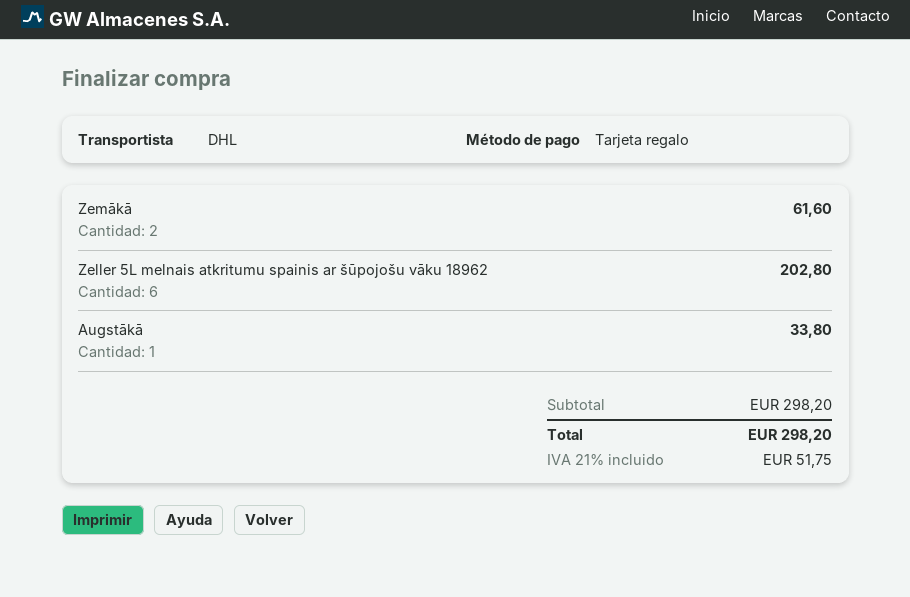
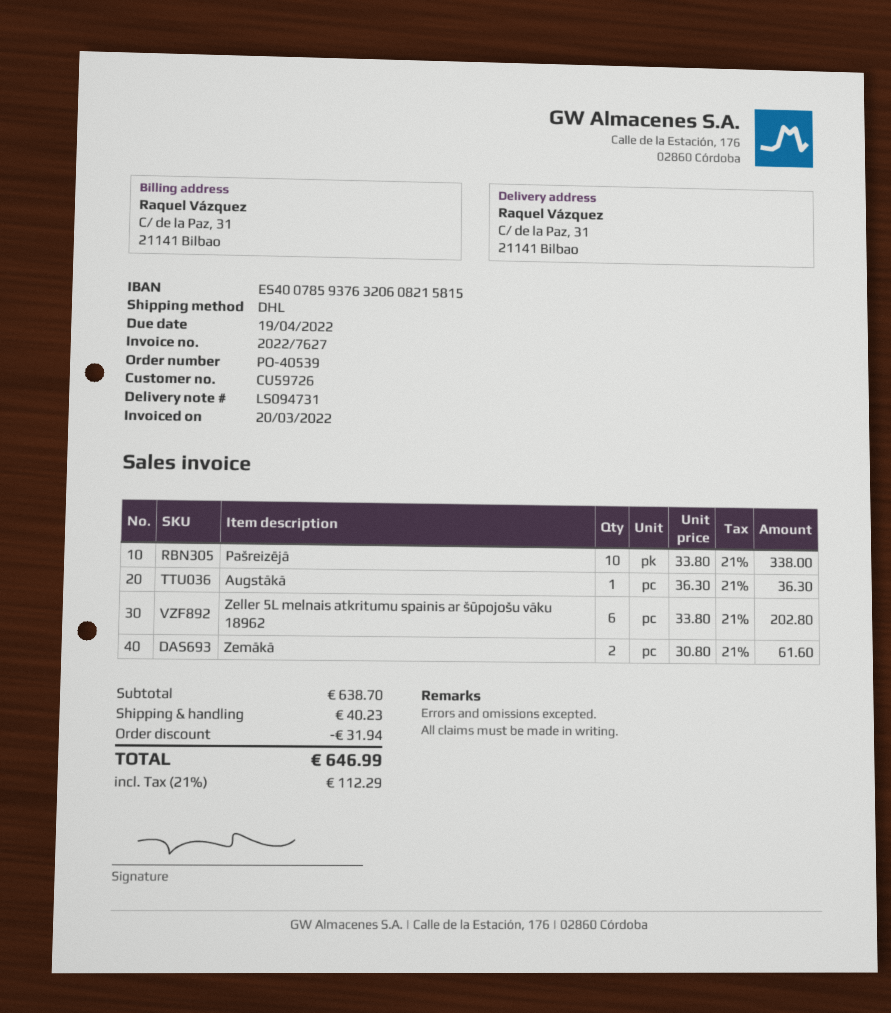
Augstākā: 1 for 33.80 -> 1 for 36.30
Pašreizējā: none -> 10 for 338.00
subtotal: 298.20 -> 638.70
discount: none -> 31.94
shipping: none -> 40.23
tax: 21% = 51.75 -> 21% = 112.29
total: 298.20 -> 646.99

